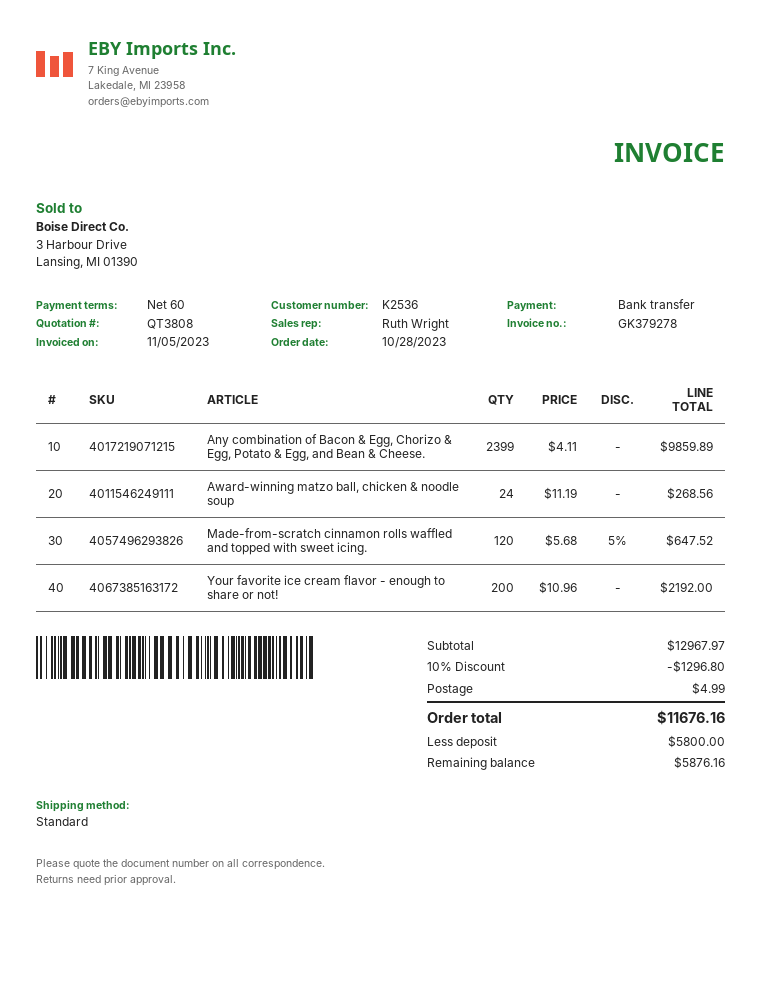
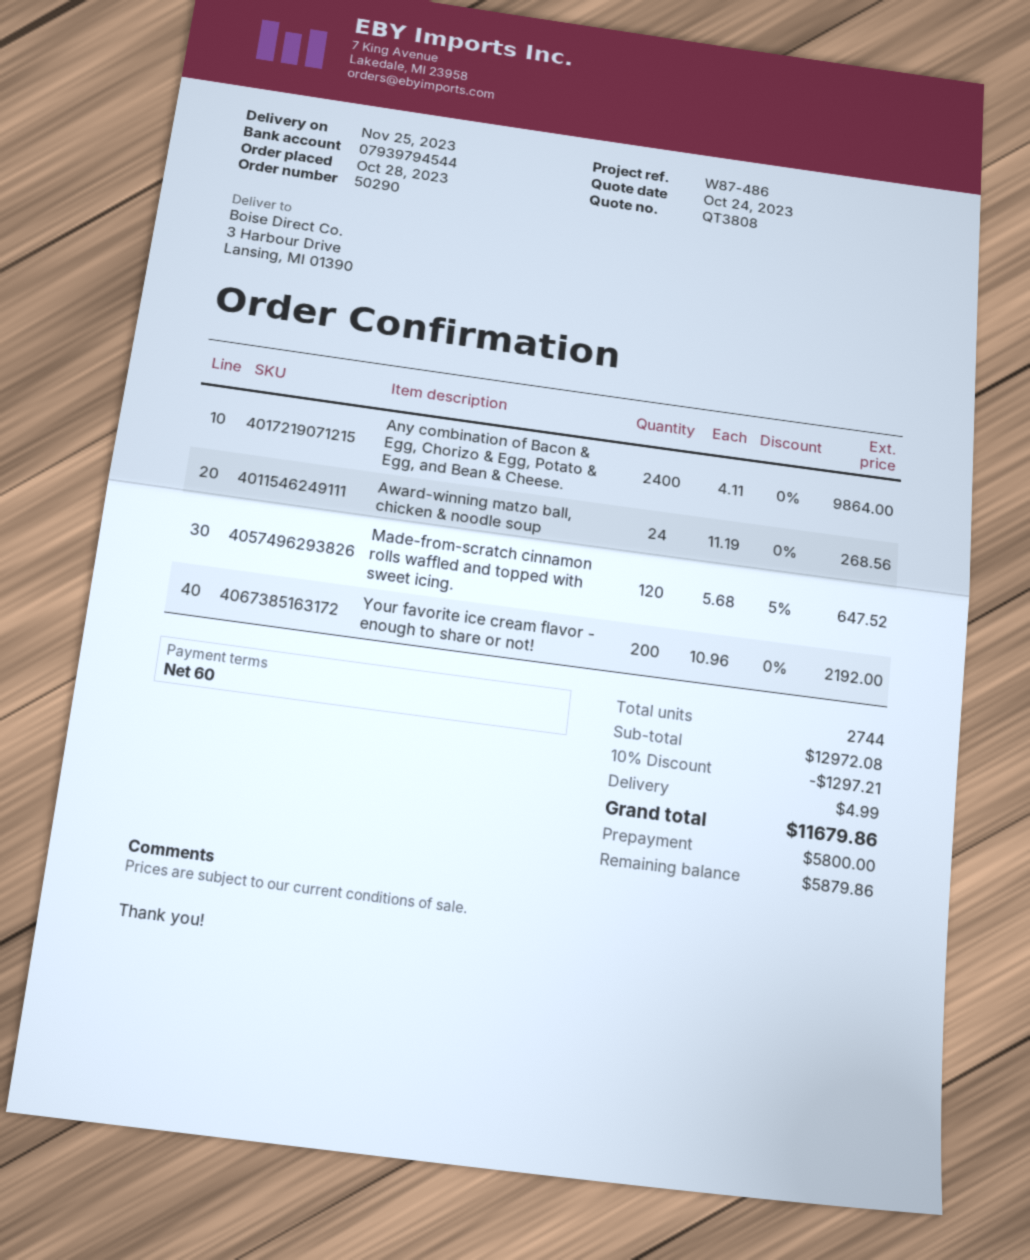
Any combination of Bacon & Egg, Chorizo & Egg, Potato & Egg, and Bean & Cheese.: 2399 x 4.11 = 9859.89 -> 2400 x 4.11 = 9864.00
subtotal: 12967.97 -> 12972.08
discount: 10% = 1296.80 -> 10% = 1297.21
total: 11676.16 -> 11679.86
balance: 5876.16 -> 5879.86

